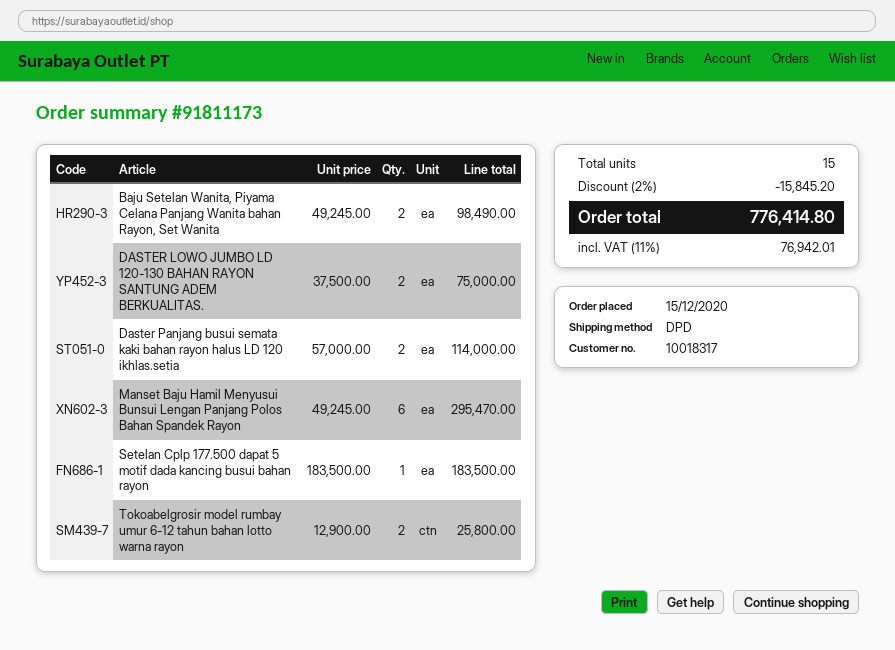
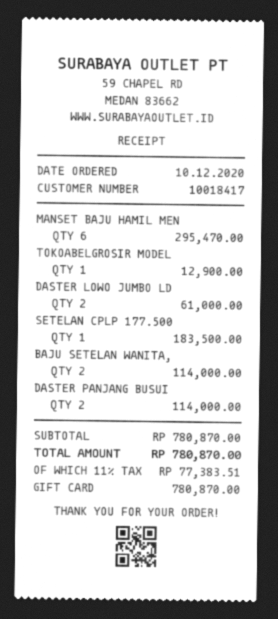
order date: 2020-12-15 -> 2020-12-10
customer number: 10018317 -> 10018417
Baju Setelan Wanita, Piyama Celana Panjang Wanita bahan Rayon, Set Wanita: 2 for 98490.00 -> 2 for 114000.00
DASTER LOWO JUMBO LD 120-130 BAHAN RAYON SANTUNG ADEM BERKUALITAS.: 2 for 75000.00 -> 2 for 61000.00
Tokoabelgrosir model rumbay umur 6-12 tahun bahan lotto warna rayon: 2 for 25800.00 -> 1 for 12900.00
discount: 2% = 15845.20 -> none
tax: 11% = 76942.01 -> 11% = 77383.51
total: 776414.80 -> 780870.00

